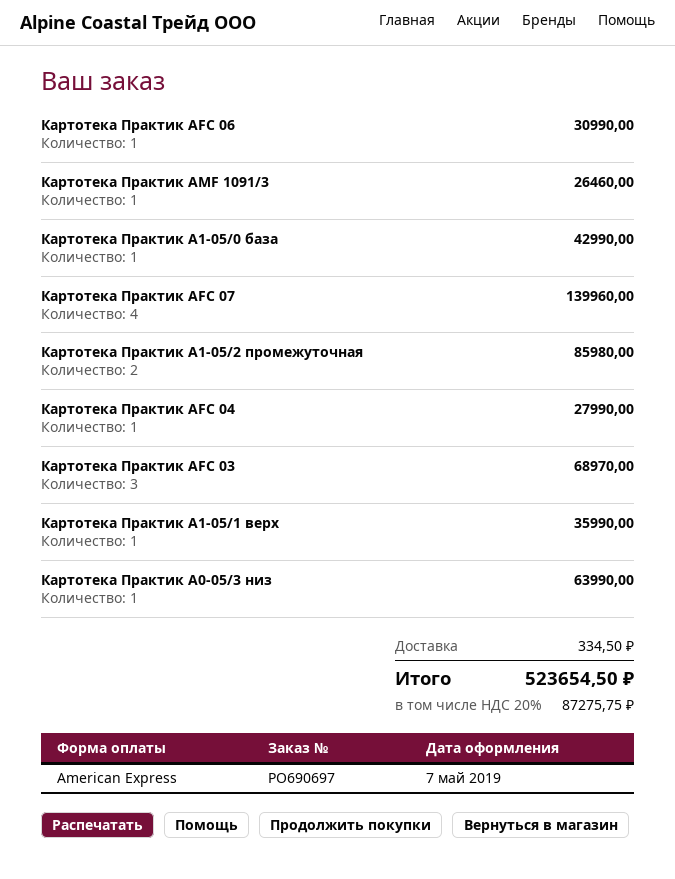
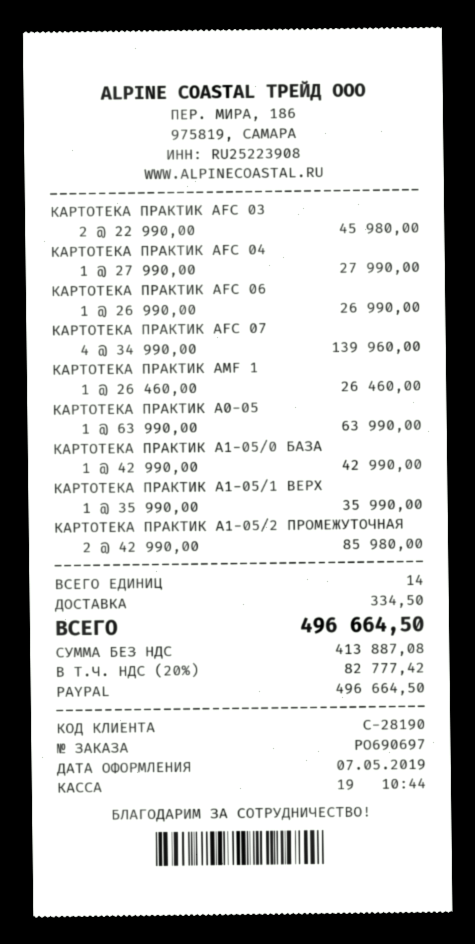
payment method: American Express -> PayPal
Картотека Практик AFC 06: 1 for 30990.00 -> 1 for 26990.00
Картотека Практик AFC 03: 3 for 68970.00 -> 2 for 45980.00
tax: 20% = 87275.75 -> 20% = 82777.42
total: 523654.50 -> 496664.50

